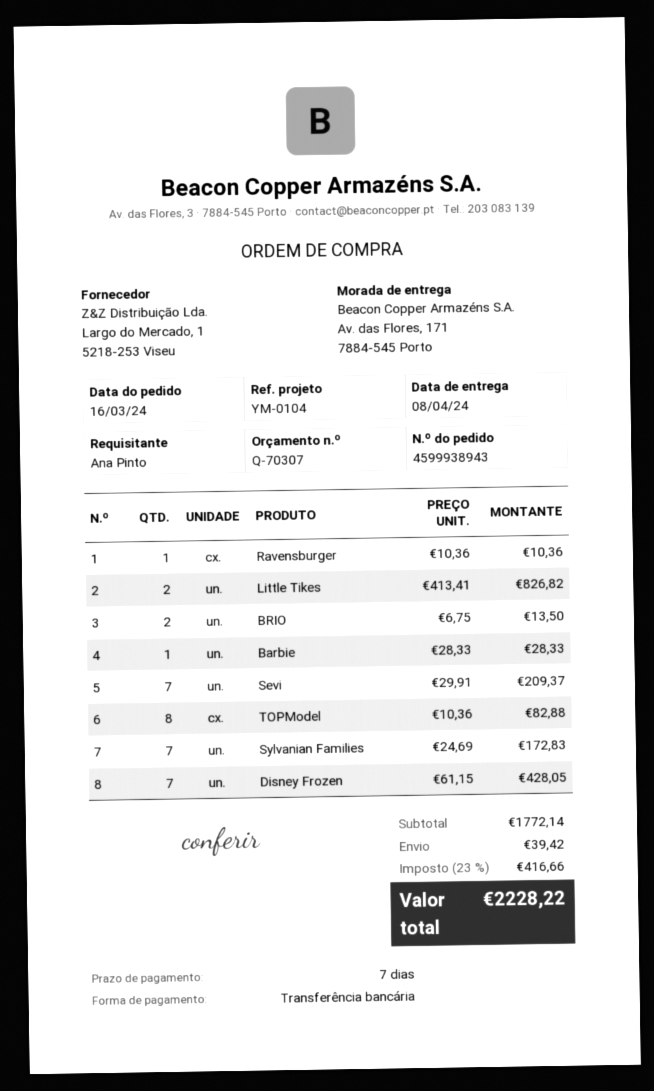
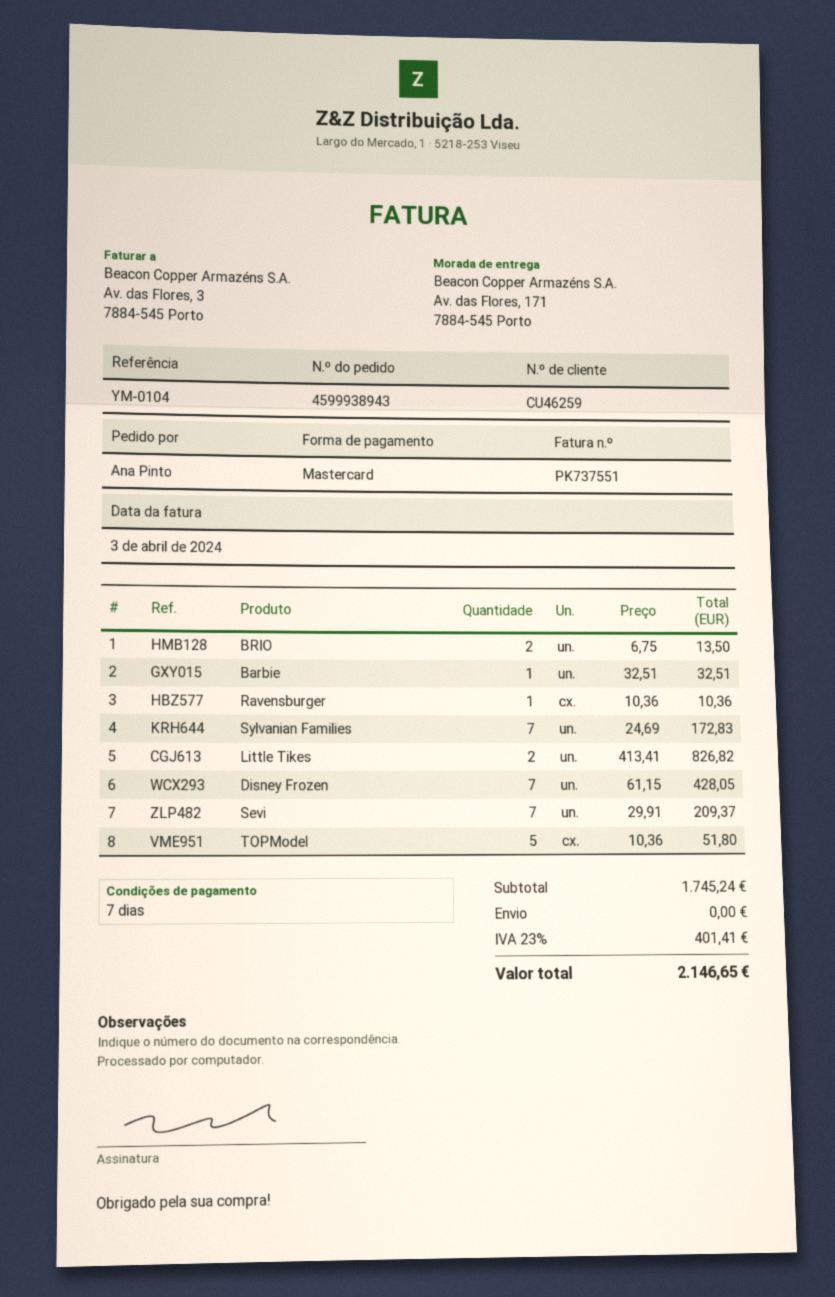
payment method: bank transfer -> Mastercard
Barbie: 1 x 28.33 = 28.33 -> 1 x 32.51 = 32.51
TOPModel: 8 x 10.36 = 82.88 -> 5 x 10.36 = 51.80
subtotal: 1772.14 -> 1745.24
shipping: 39.42 -> 0.00
tax: 23% = 416.66 -> 23% = 401.41
total: 2228.22 -> 2146.65

